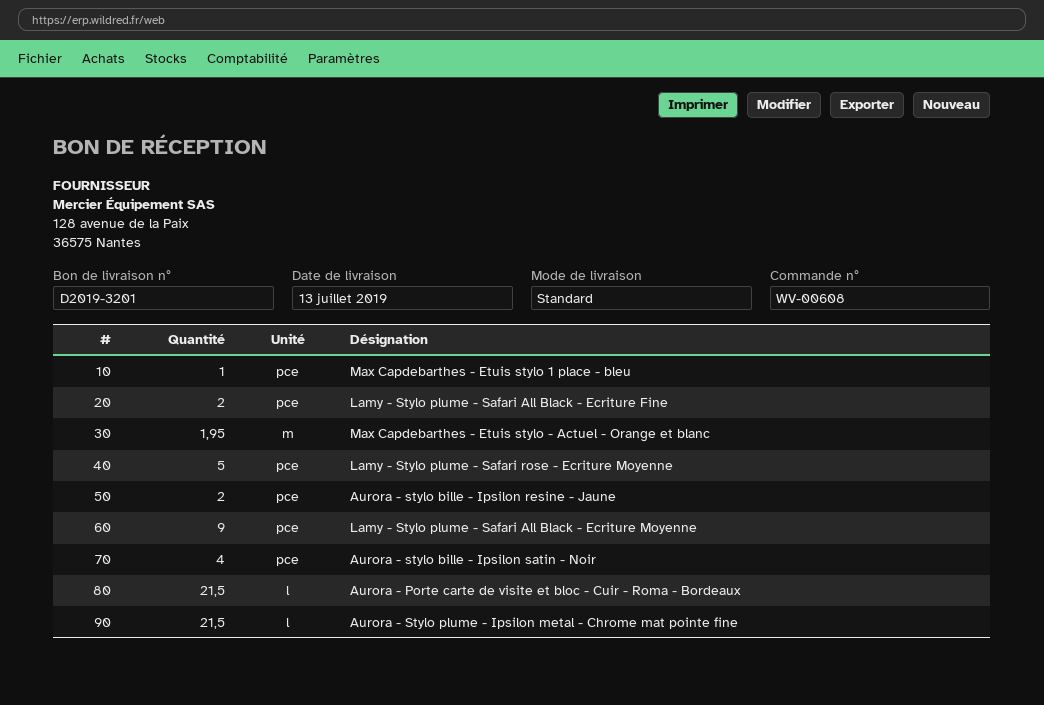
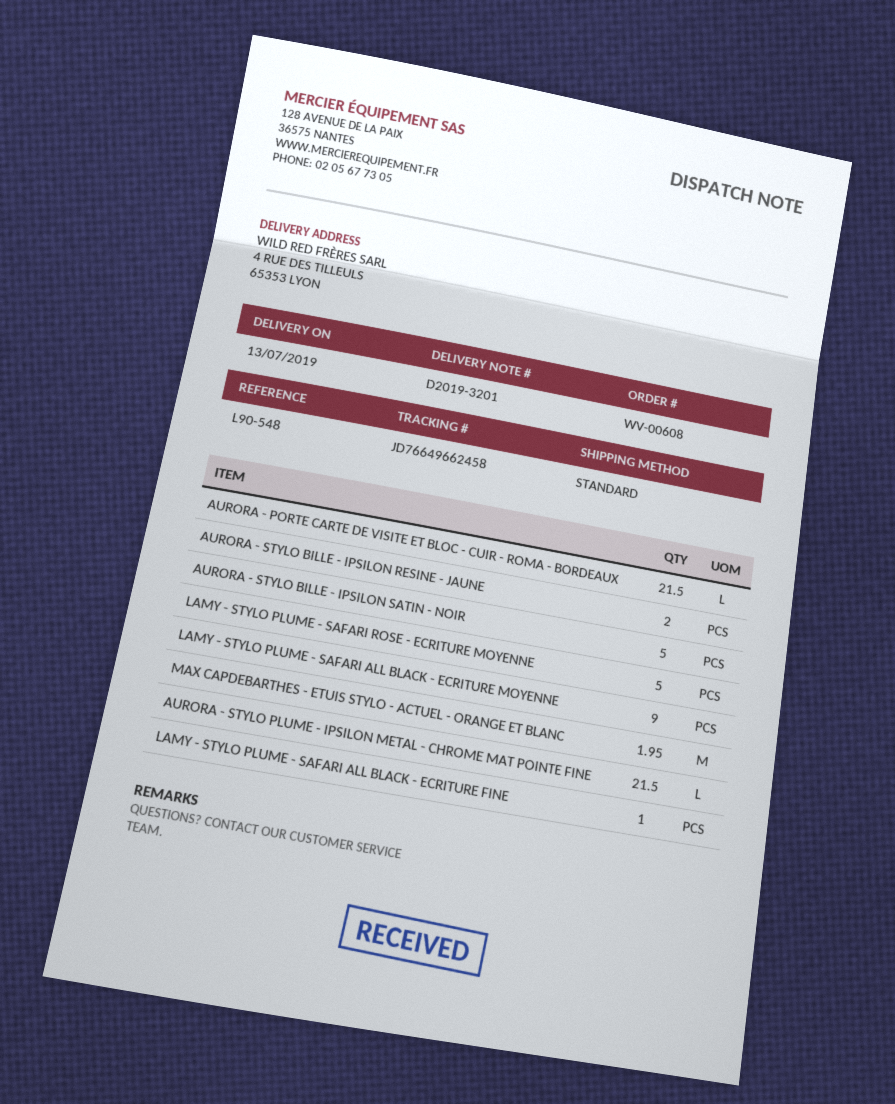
Max Capdebarthes - Etuis stylo 1 place - bleu: 1 -> none
Lamy - Stylo plume - Safari All Black - Ecriture Fine: 2 -> 1
Aurora - stylo bille - Ipsilon satin - Noir: 4 -> 5

